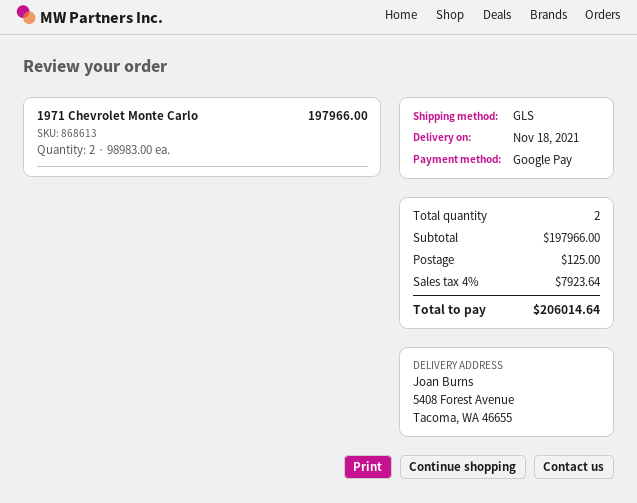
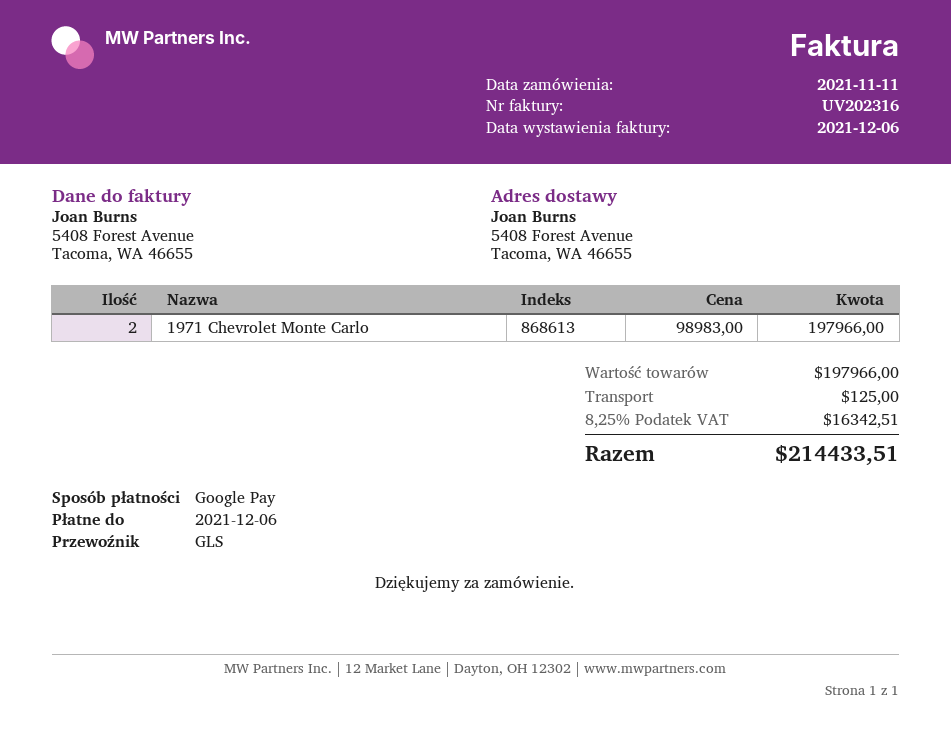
tax: 4% = 7923.64 -> 8.25% = 16342.51
total: 206014.64 -> 214433.51

